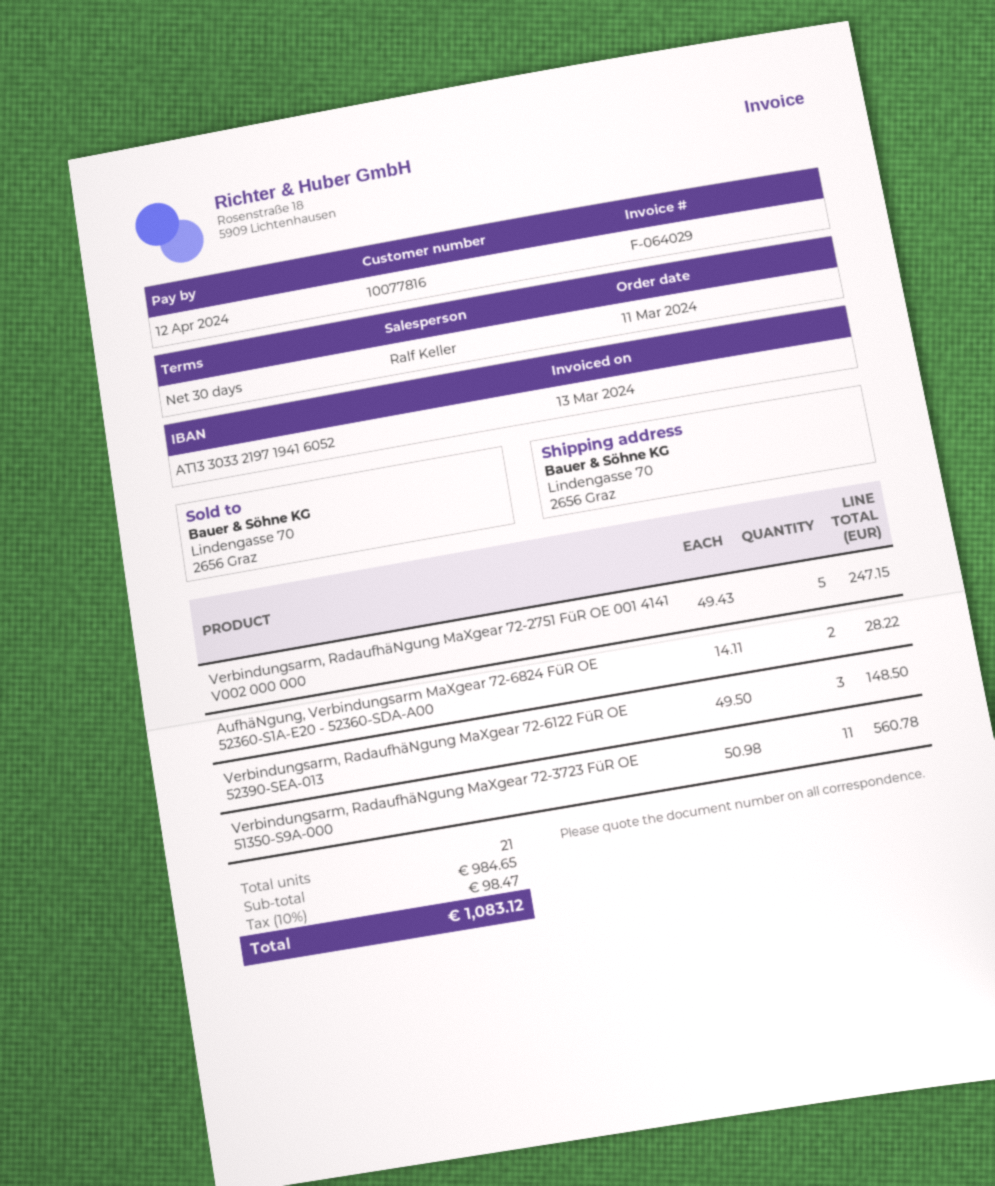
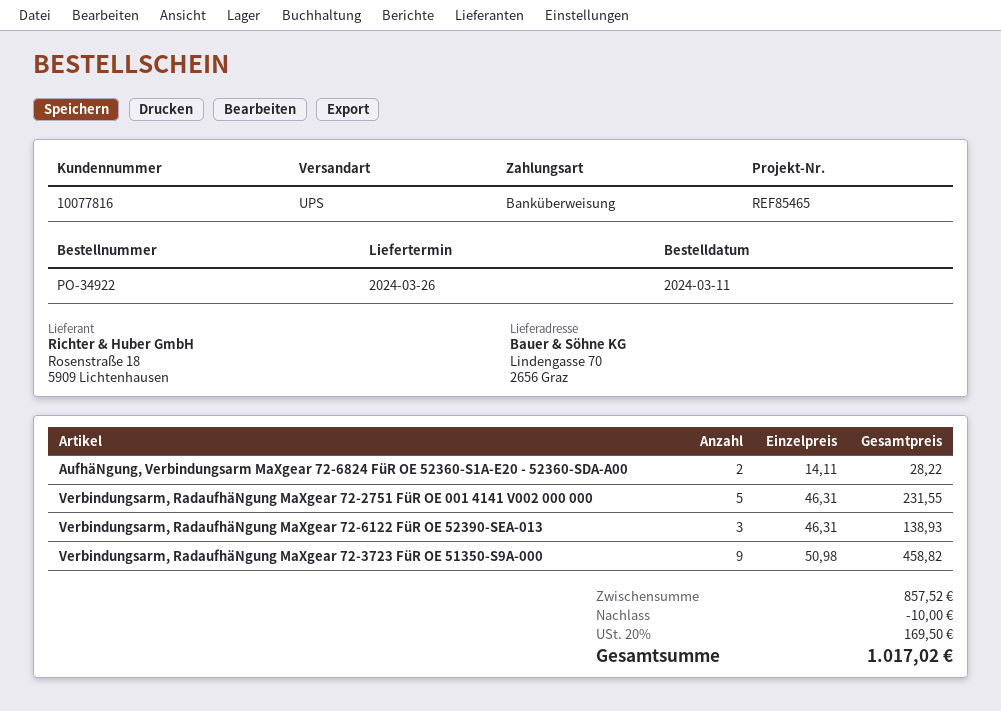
Verbindungsarm, RadaufhäNgung MaXgear 72-2751 FüR OE 001 4141 V002 000 000: 5 x 49.43 = 247.15 -> 5 x 46.31 = 231.55
Verbindungsarm, RadaufhäNgung MaXgear 72-6122 FüR OE 52390-SEA-013: 3 x 49.50 = 148.50 -> 3 x 46.31 = 138.93
Verbindungsarm, RadaufhäNgung MaXgear 72-3723 FüR OE 51350-S9A-000: 11 x 50.98 = 560.78 -> 9 x 50.98 = 458.82
subtotal: 984.65 -> 857.52
discount: none -> 10.00
tax: 10% = 98.47 -> 20% = 169.50
total: 1083.12 -> 1017.02

